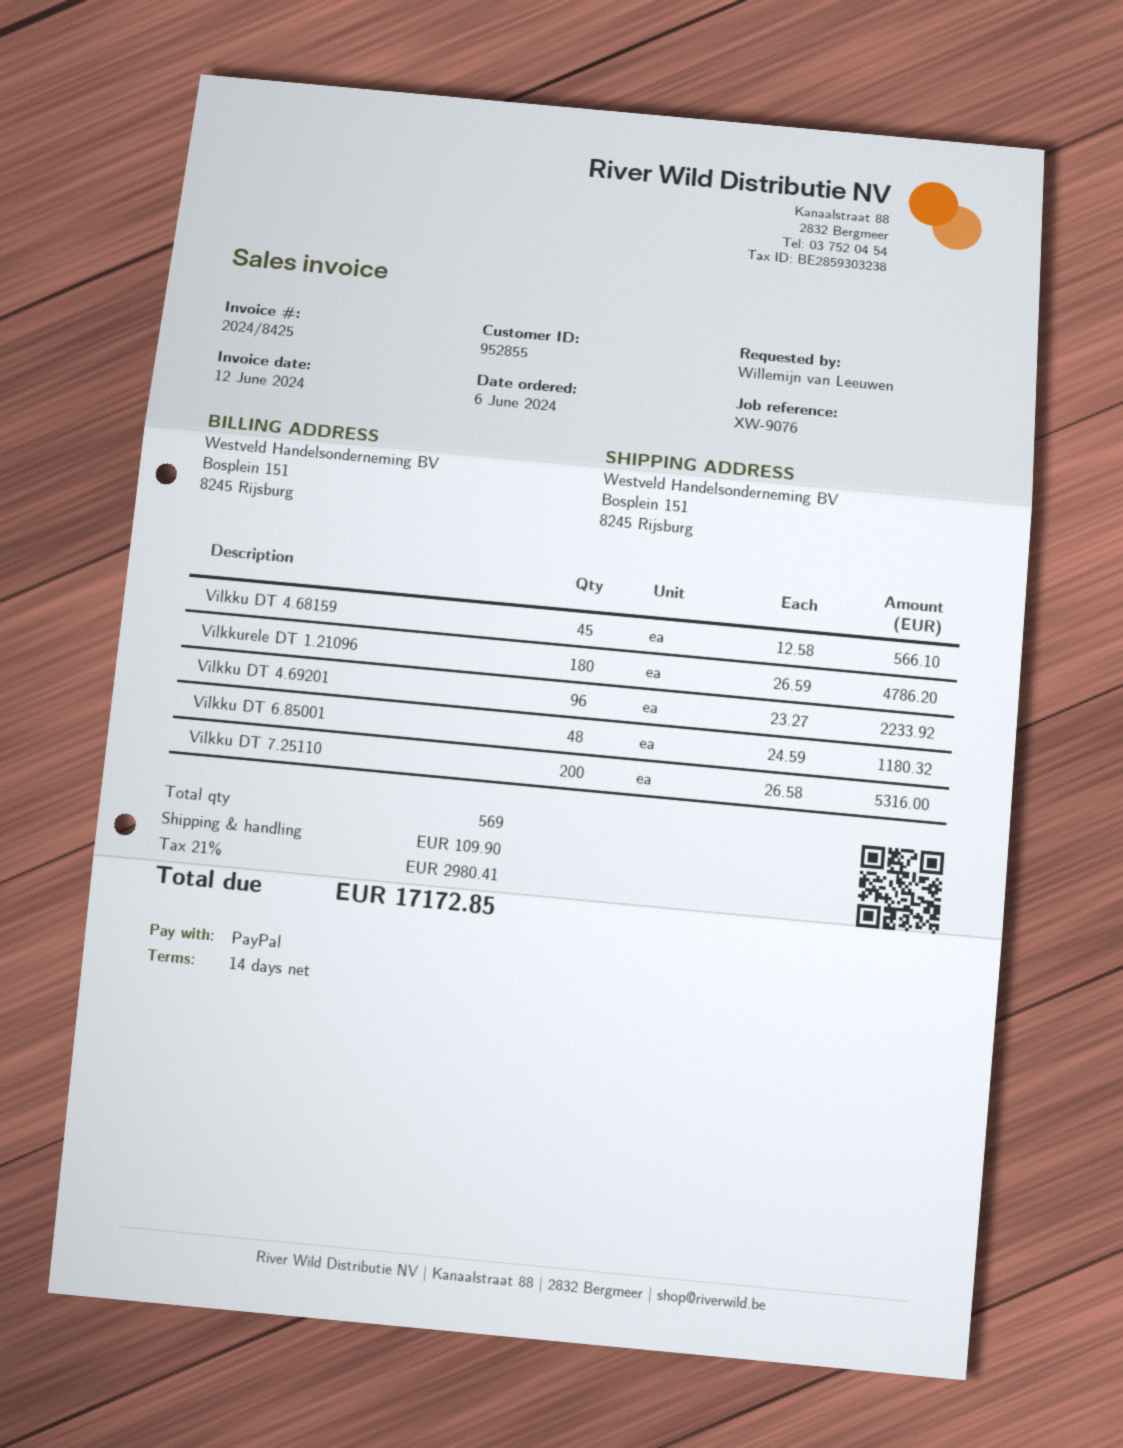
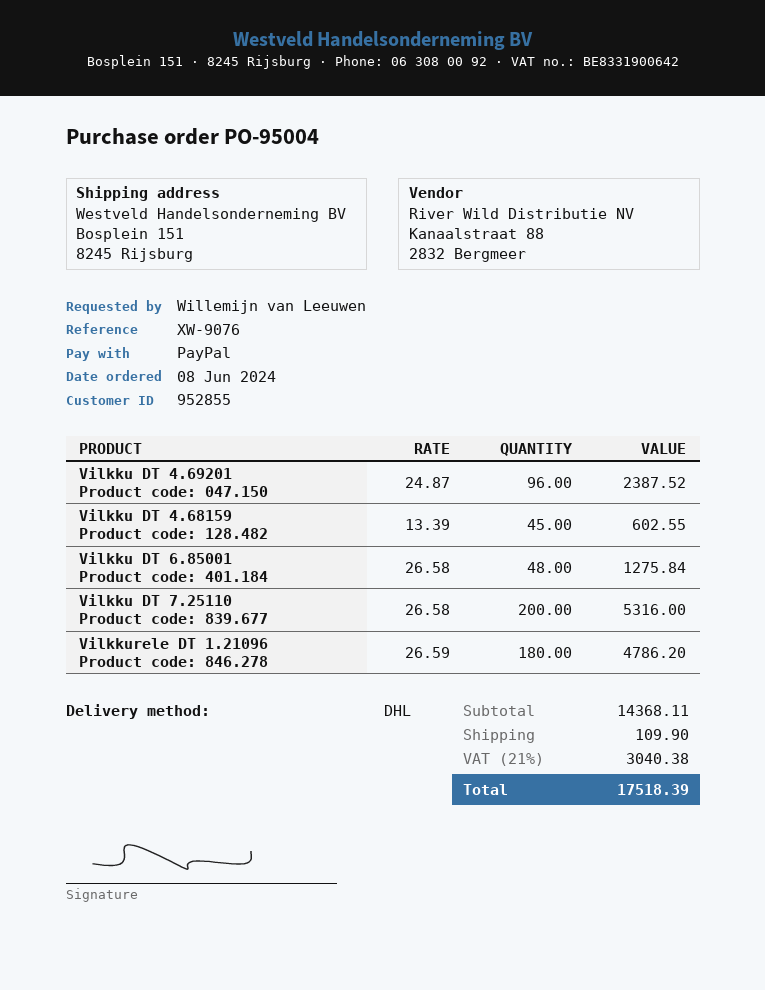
order date: 2024-06-06 -> 2024-06-08
Vilkku DT 4.68159: 45 x 12.58 = 566.10 -> 45 x 13.39 = 602.55
Vilkku DT 4.69201: 96 x 23.27 = 2233.92 -> 96 x 24.87 = 2387.52
Vilkku DT 6.85001: 48 x 24.59 = 1180.32 -> 48 x 26.58 = 1275.84
tax: 21% = 2980.41 -> 21% = 3040.38
total: 17172.85 -> 17518.39

